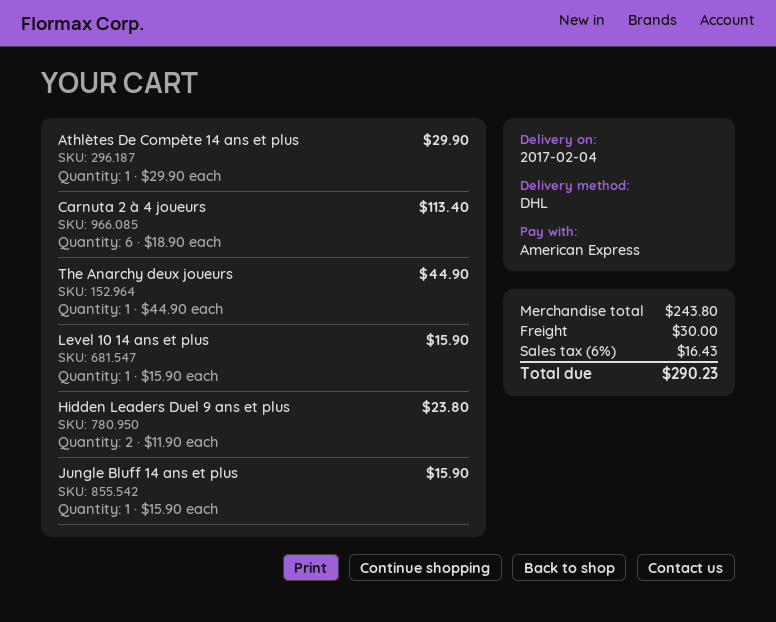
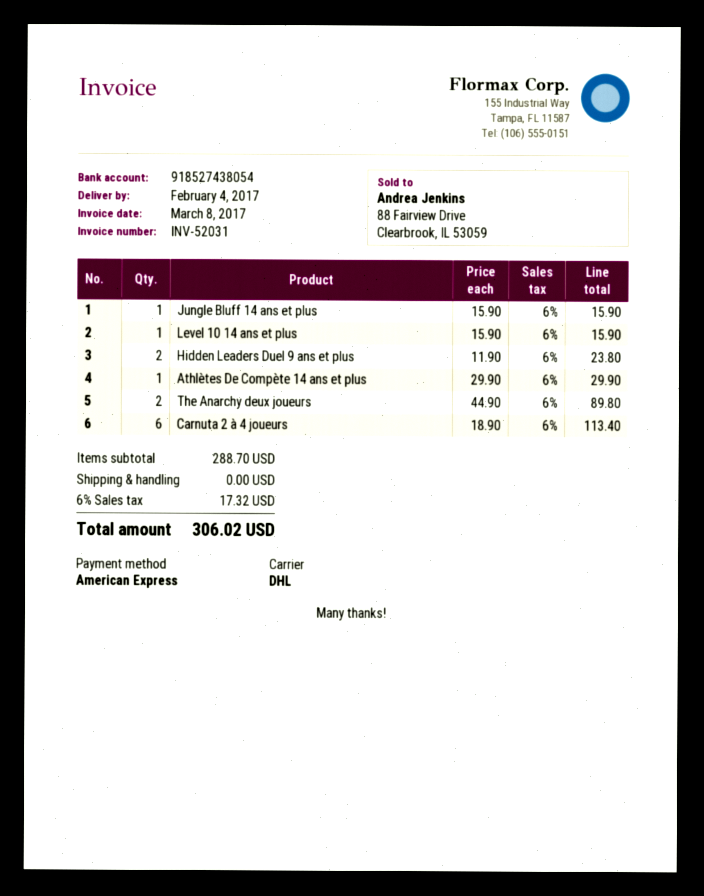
The Anarchy deux joueurs: 1 x 44.90 = 44.90 -> 2 x 44.90 = 89.80
subtotal: 243.80 -> 288.70
shipping: 30.00 -> 0.00
tax: 6% = 16.43 -> 6% = 17.32
total: 290.23 -> 306.02

